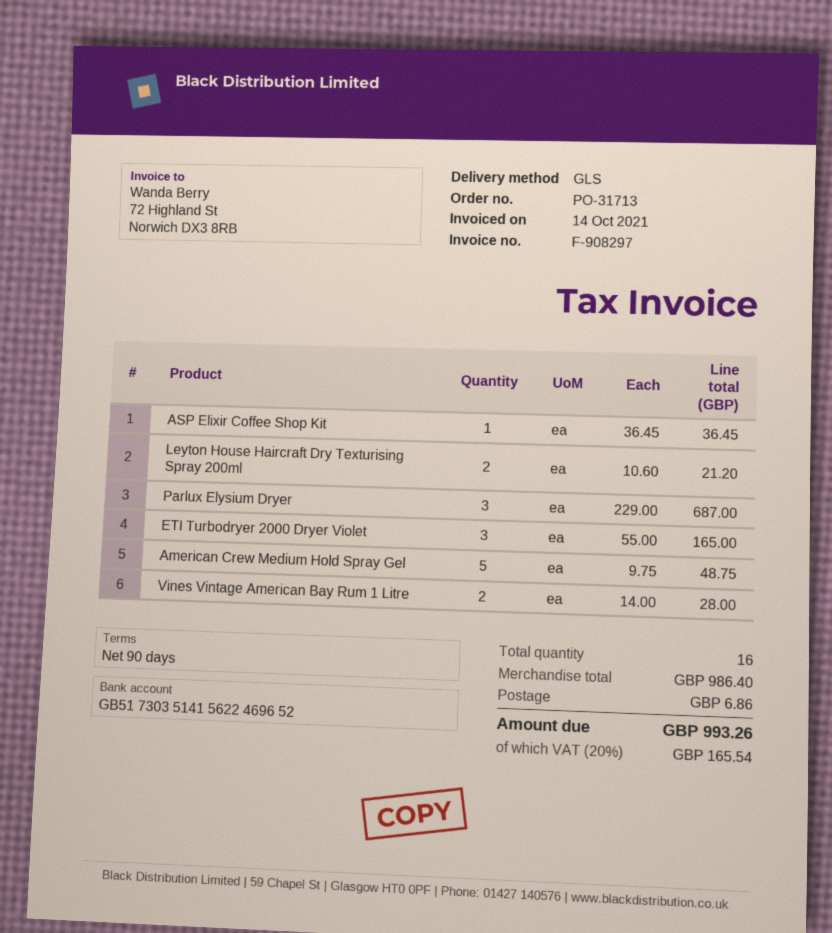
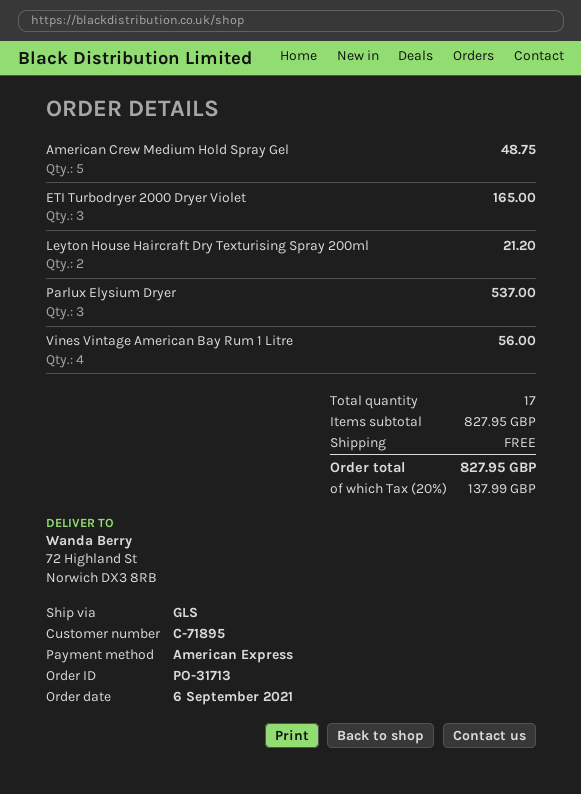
ASP Elixir Coffee Shop Kit: 1 for 36.45 -> none
Parlux Elysium Dryer: 3 for 687.00 -> 3 for 537.00
Vines Vintage American Bay Rum 1 Litre: 2 for 28.00 -> 4 for 56.00
total quantity: 16 -> 17
subtotal: 986.40 -> 827.95
shipping: 6.86 -> 0.00
tax: 20% = 165.54 -> 20% = 137.99
total: 993.26 -> 827.95

